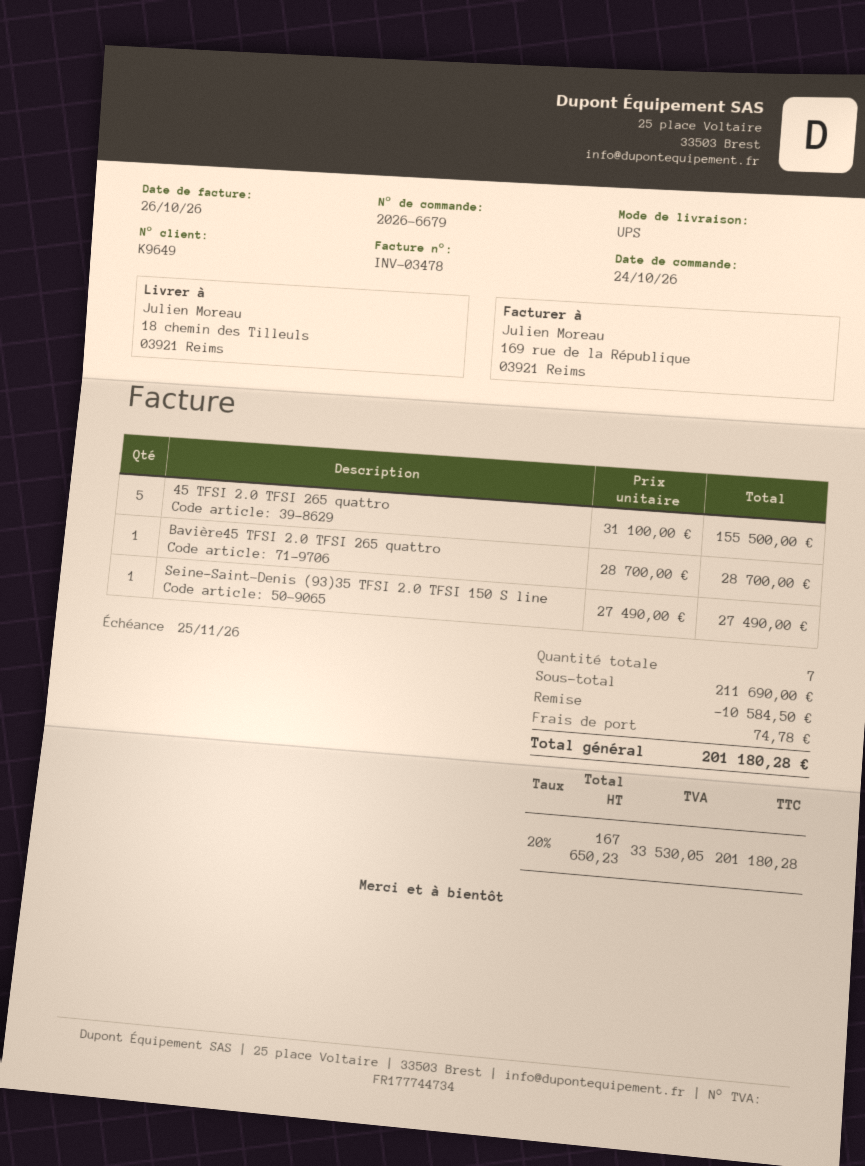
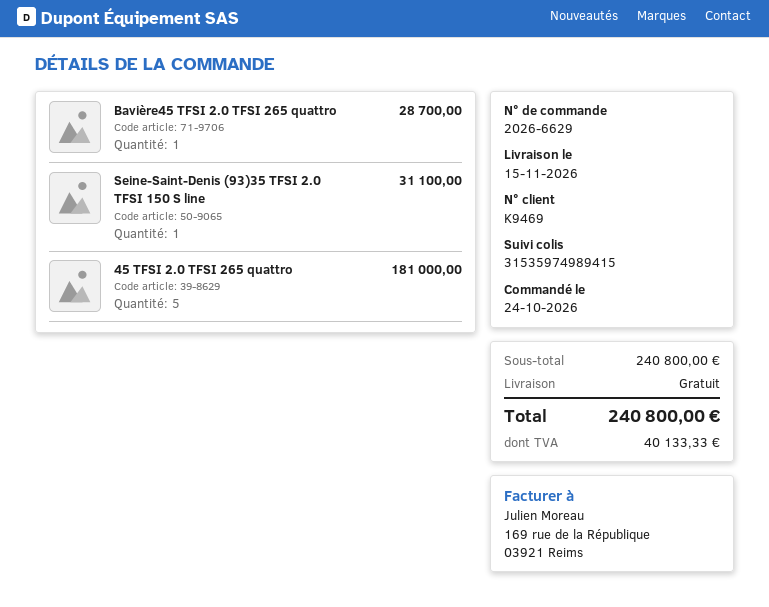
order number: 2026-6679 -> 2026-6629
customer number: K9649 -> K9469
45 TFSI 2.0 TFSI 265 quattro: 5 for 155500.00 -> 5 for 181000.00
Seine-Saint-Denis (93)35 TFSI 2.0 TFSI 150 S line: 1 for 27490.00 -> 1 for 31100.00
subtotal: 211690.00 -> 240800.00
discount: 10584.50 -> none
shipping: 74.78 -> 0.00
tax: 33530.05 -> 40133.33
total: 201180.28 -> 240800.00

